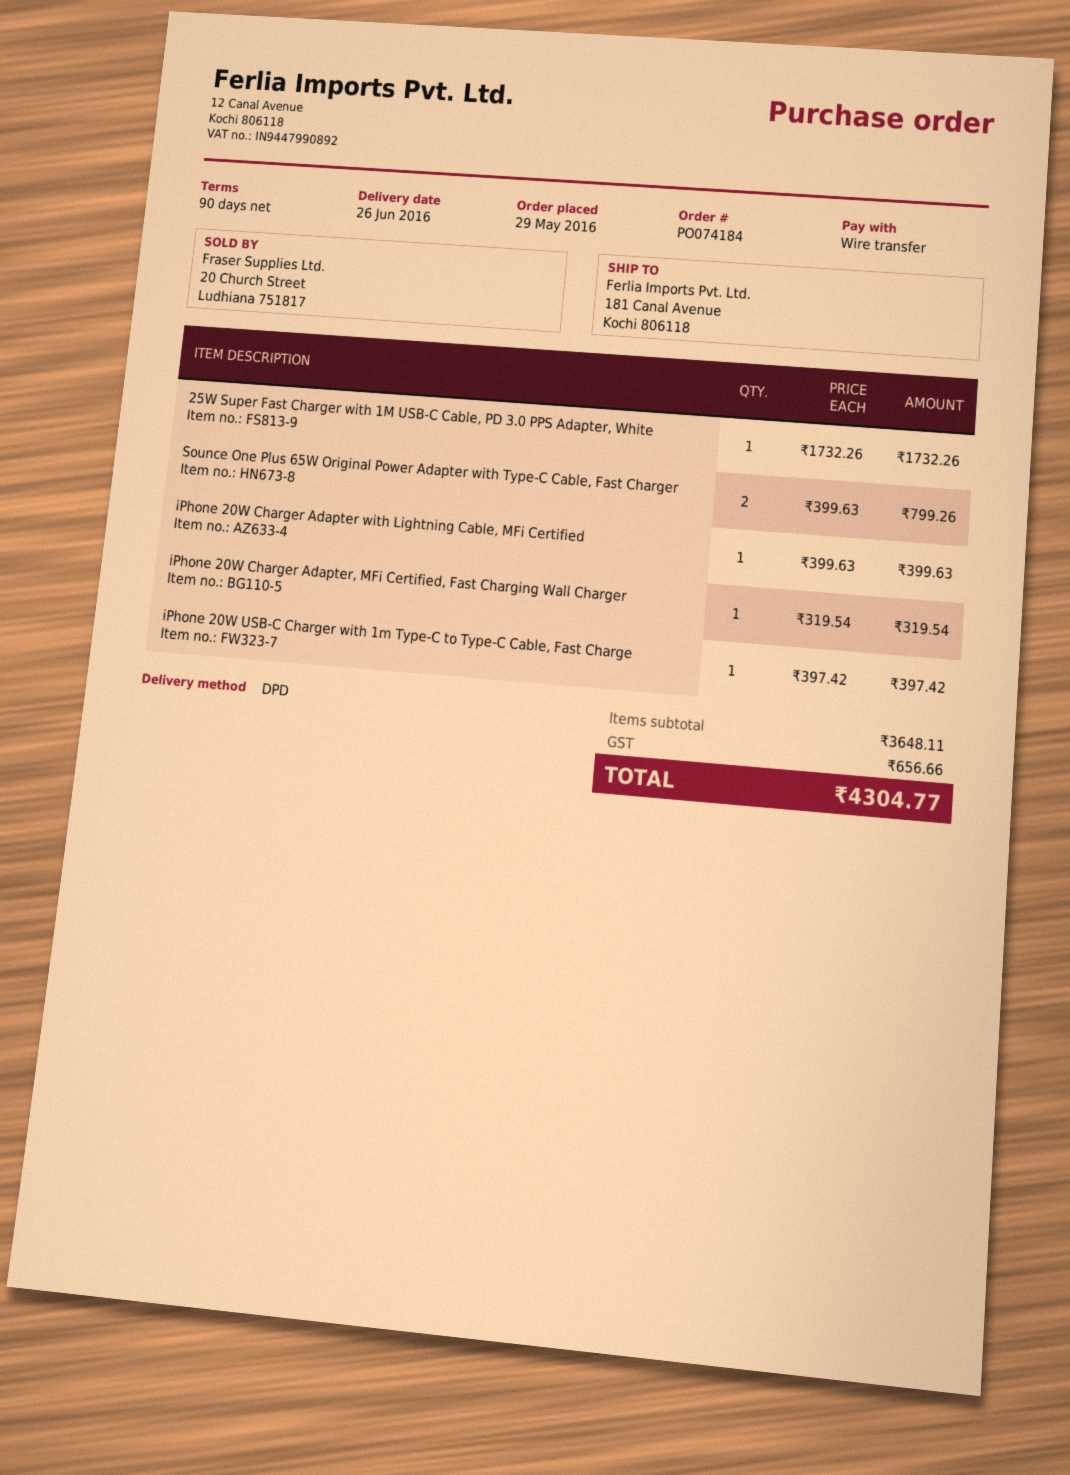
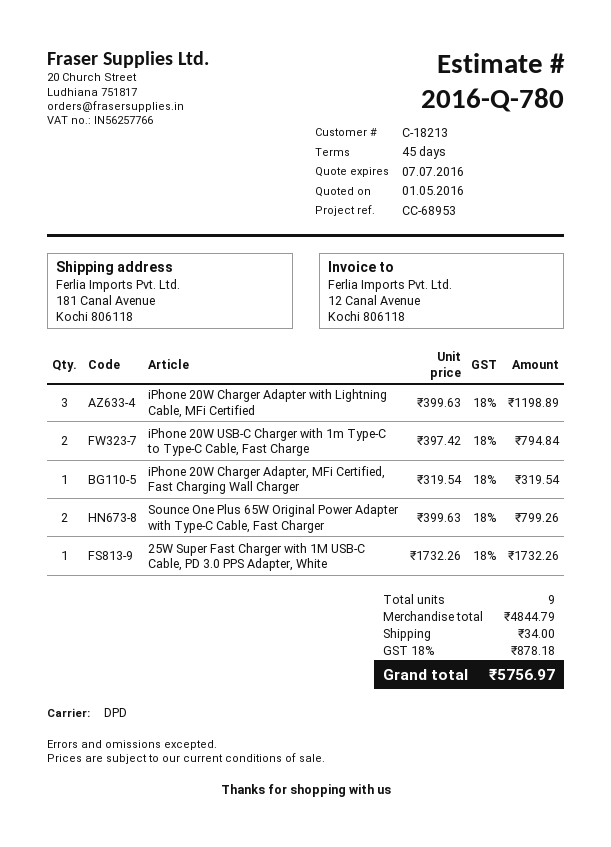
payment terms: 90 days -> 45 days
iPhone 20W Charger Adapter with Lightning Cable, MFi Certified: 1 x 399.63 = 399.63 -> 3 x 399.63 = 1198.89
iPhone 20W USB-C Charger with 1m Type-C to Type-C Cable, Fast Charge: 1 x 397.42 = 397.42 -> 2 x 397.42 = 794.84
subtotal: 3648.11 -> 4844.79
shipping: none -> 34.00
tax: 656.66 -> 878.18
total: 4304.77 -> 5756.97

